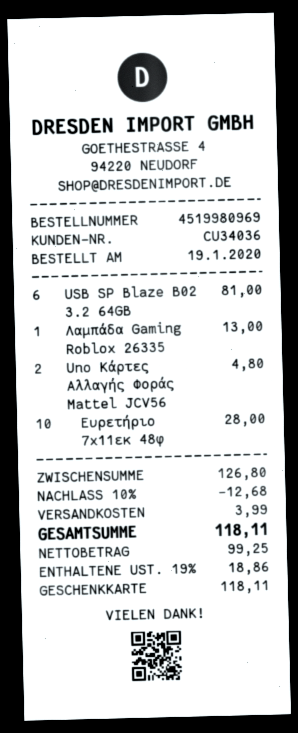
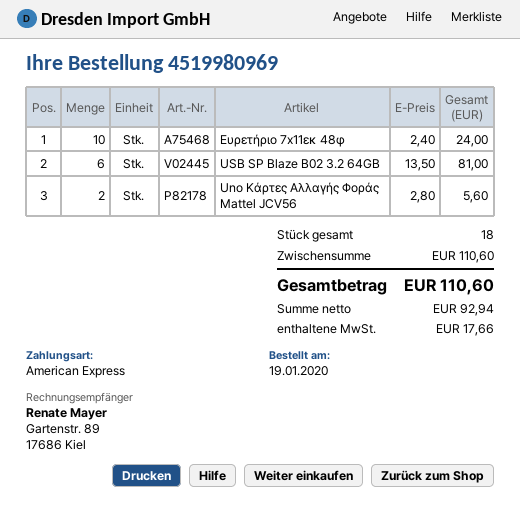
payment method: gift card -> American Express
Λαμπάδα Gaming Roblox 26335: 1 for 13.00 -> none
Uno Κάρτες Αλλαγής Φοράς Mattel JCV56: 2 for 4.80 -> 2 for 5.60
Ευρετήριο 7x11εκ 48φ: 10 for 28.00 -> 10 for 24.00
subtotal: 126.80 -> 110.60
discount: 10% = 12.68 -> none
shipping: 3.99 -> none
net: 99.25 -> 92.94
tax: 18.86 -> 17.66
total: 118.11 -> 110.60

